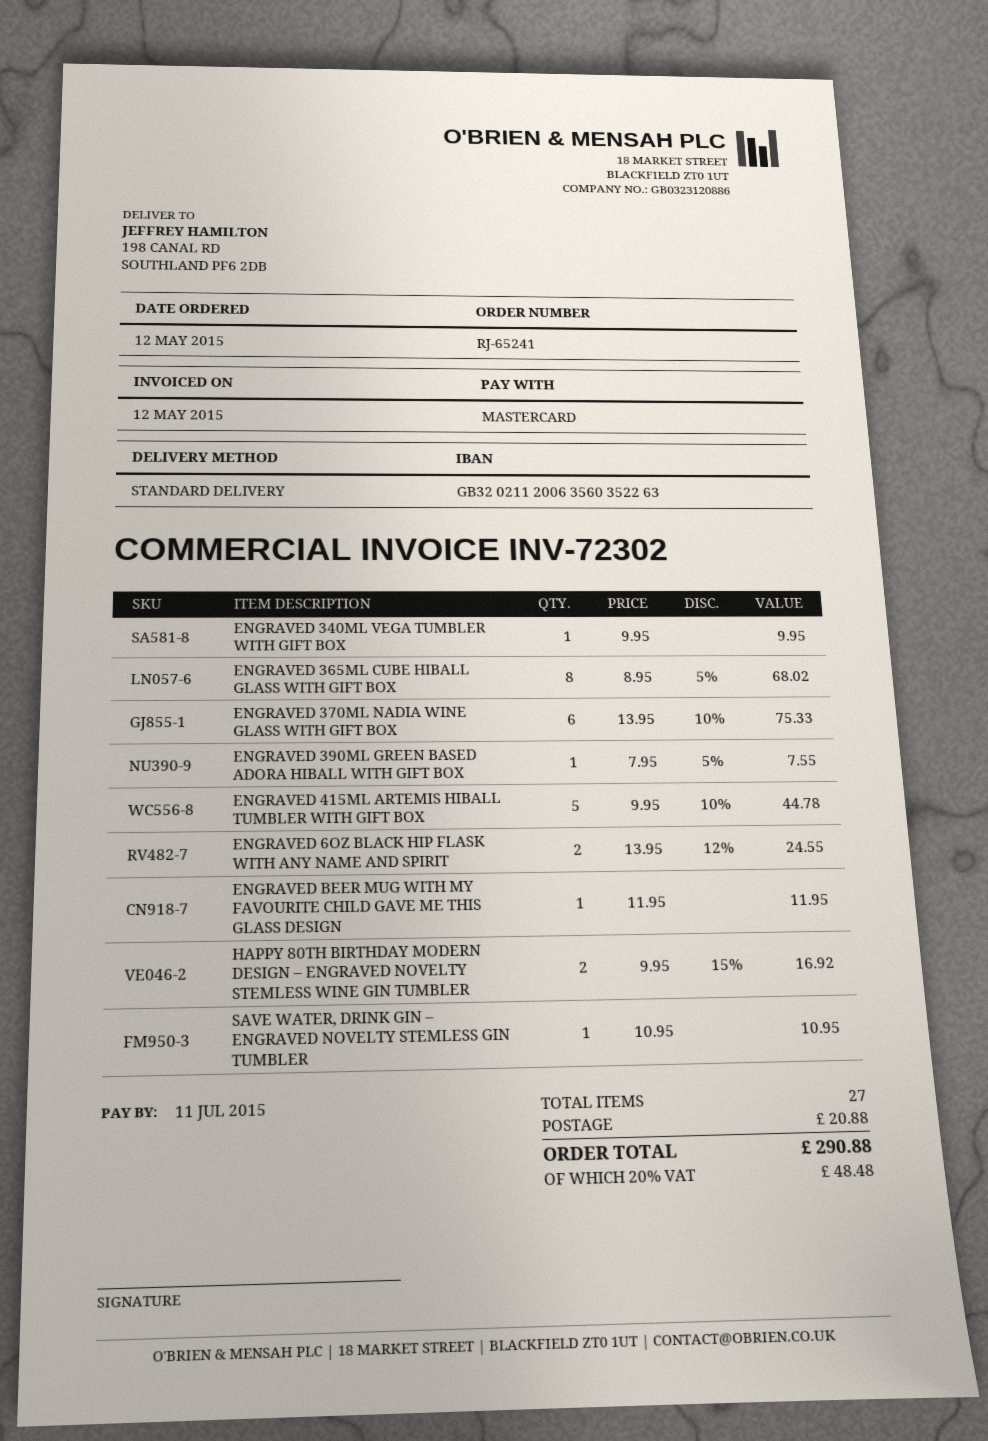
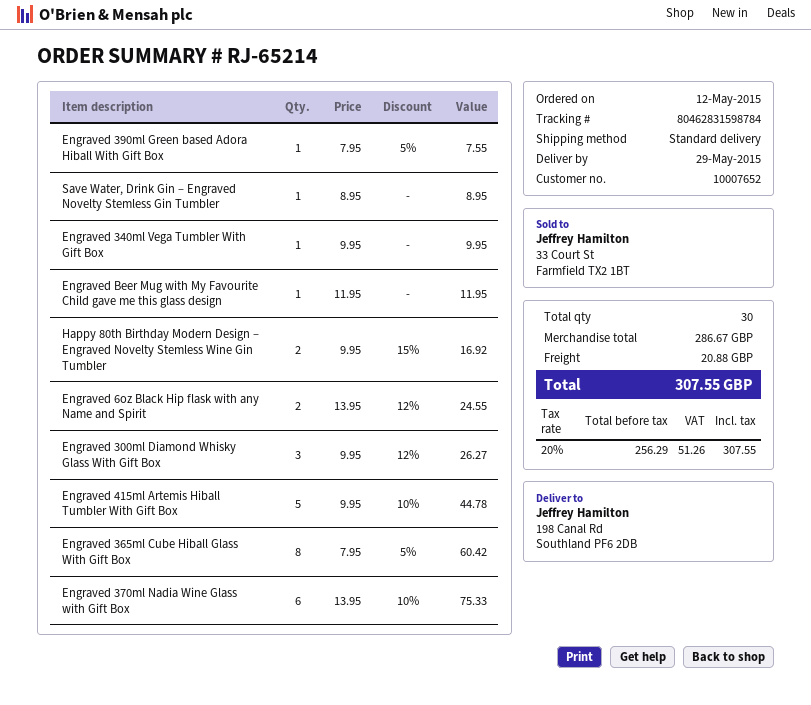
order number: RJ-65241 -> RJ-65214
ENGRAVED 365ML CUBE HIBALL GLASS WITH GIFT BOX: 8 x 8.95 - 5% = 68.02 -> 8 x 7.95 - 5% = 60.42
SAVE WATER, DRINK GIN – ENGRAVED NOVELTY STEMLESS GIN TUMBLER: 1 x 10.95 = 10.95 -> 1 x 8.95 = 8.95
Engraved 300ml Diamond Whisky Glass With Gift Box: none -> 3 x 9.95 - 12% = 26.27
total quantity: 27 -> 30
tax: 20% = 48.48 -> 20% = 51.26
total: 290.88 -> 307.55

